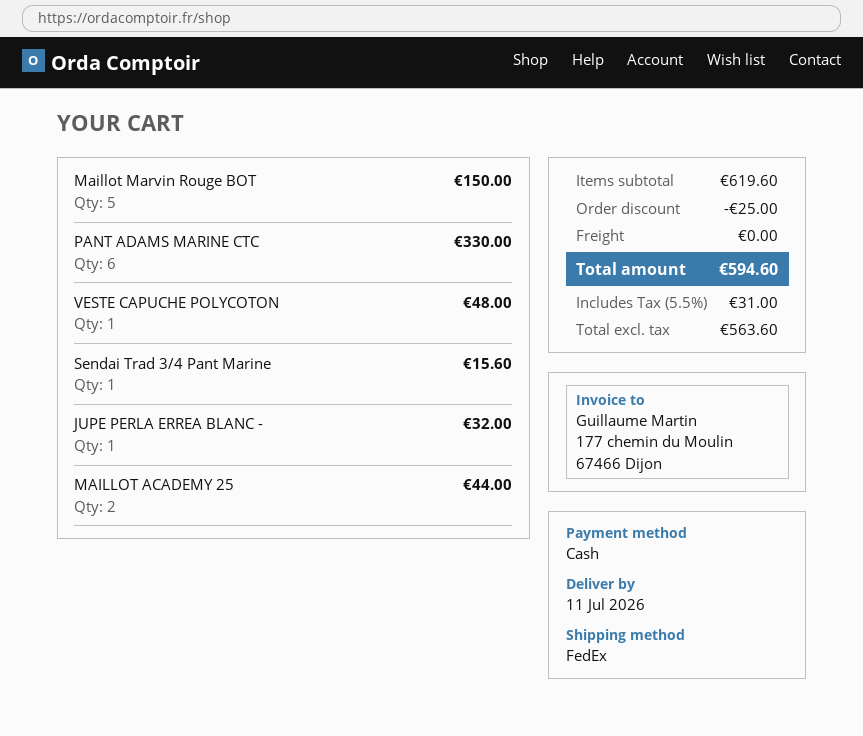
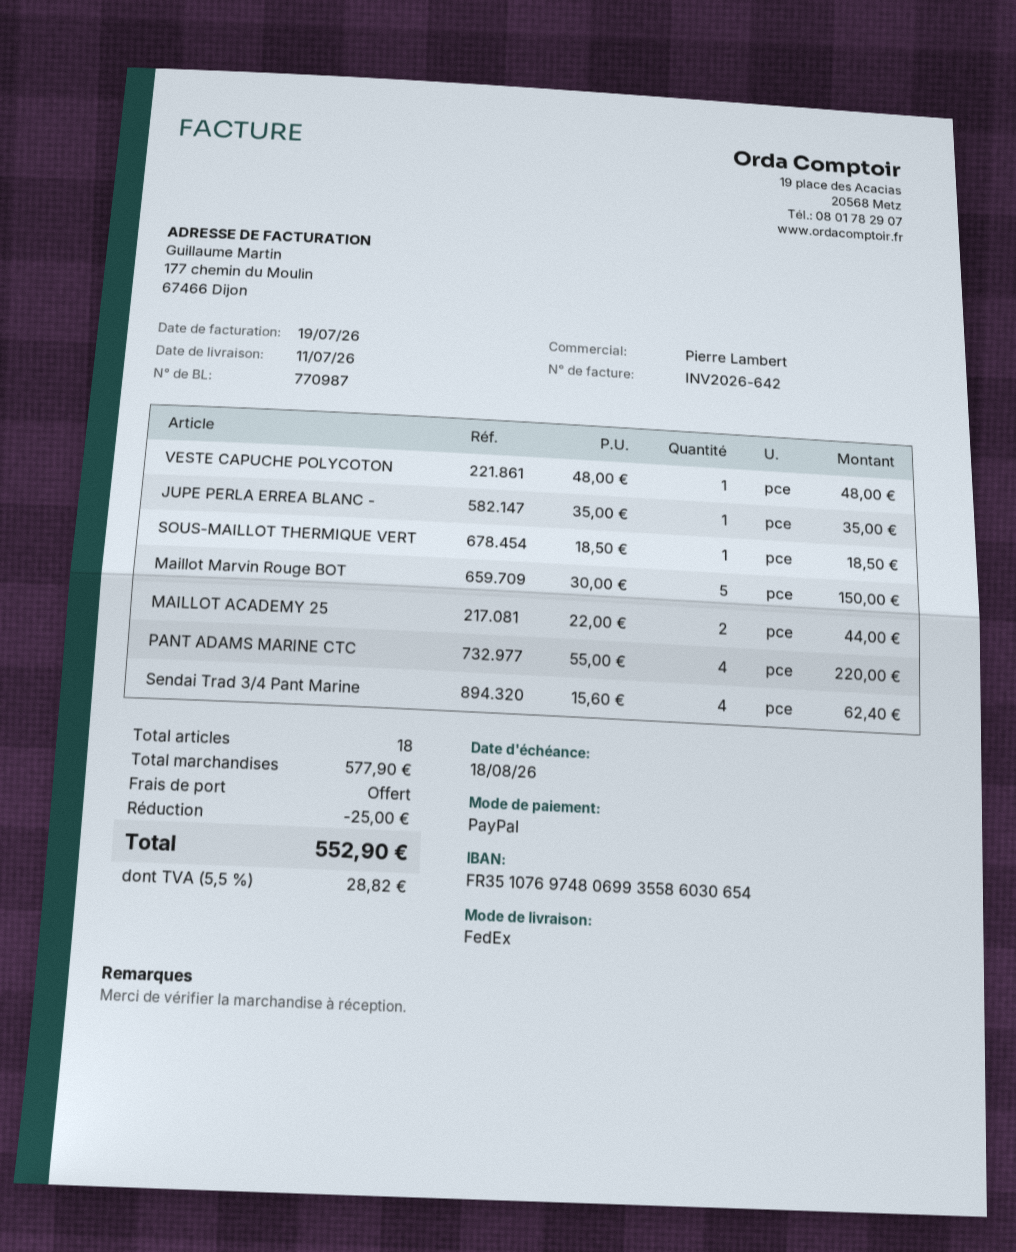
payment method: cash -> PayPal
PANT ADAMS MARINE CTC: 6 for 330.00 -> 4 for 220.00
Sendai Trad 3/4 Pant Marine: 1 for 15.60 -> 4 for 62.40
JUPE PERLA ERREA BLANC -: 1 for 32.00 -> 1 for 35.00
SOUS-MAILLOT THERMIQUE VERT: none -> 1 for 18.50
subtotal: 619.60 -> 577.90
tax: 5.5% = 31.00 -> 5.5% = 28.82
total: 594.60 -> 552.90

